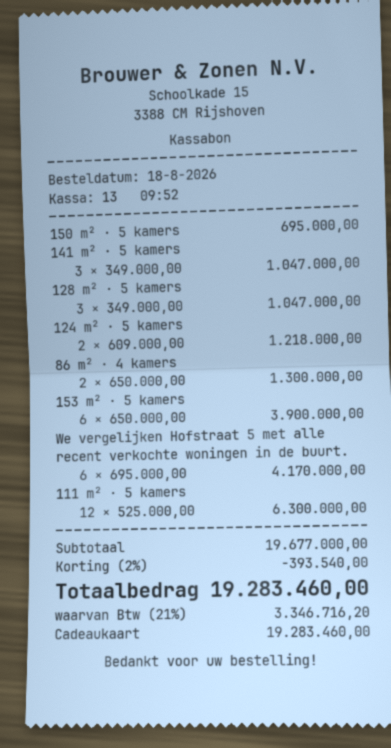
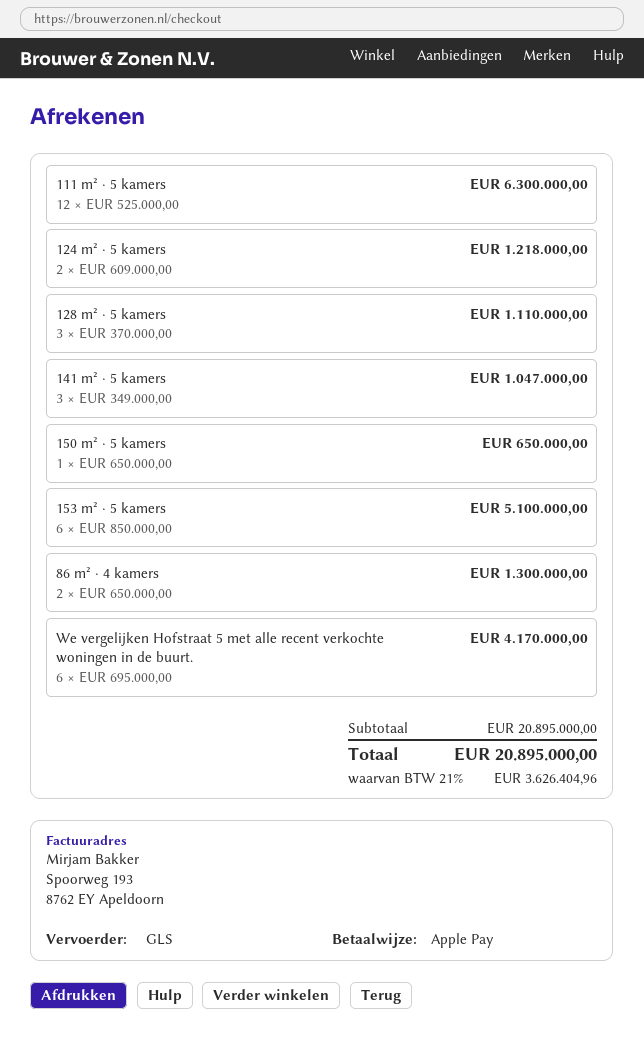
payment method: gift card -> Apple Pay
150 m² · 5 kamers: 1 x 695000.00 = 695000.00 -> 1 x 650000.00 = 650000.00
128 m² · 5 kamers: 3 x 349000.00 = 1047000.00 -> 3 x 370000.00 = 1110000.00
153 m² · 5 kamers: 6 x 650000.00 = 3900000.00 -> 6 x 850000.00 = 5100000.00
subtotal: 19677000.00 -> 20895000.00
discount: 2% = 393540.00 -> none
tax: 21% = 3346716.20 -> 21% = 3626404.96
total: 19283460.00 -> 20895000.00

